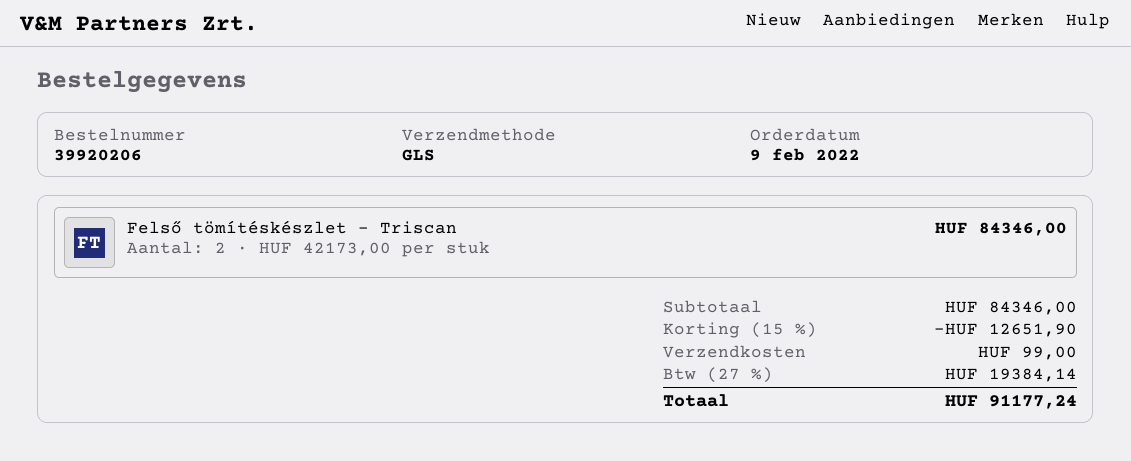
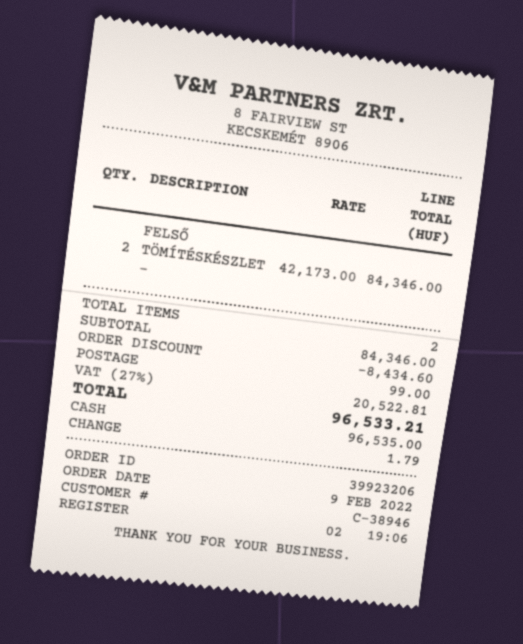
order number: 39920206 -> 39923206
discount: 12651.90 -> 8434.60
tax: 27% = 19384.14 -> 27% = 20522.81
total: 91177.24 -> 96533.21

